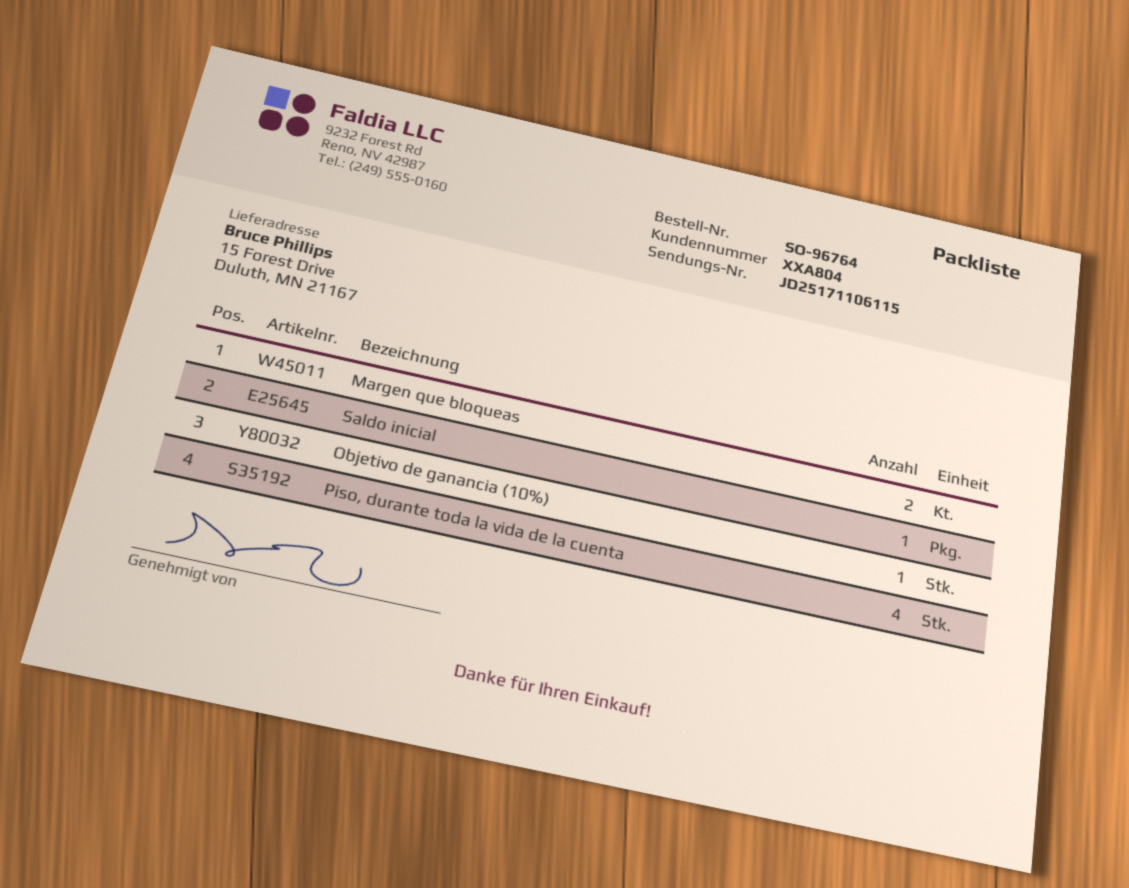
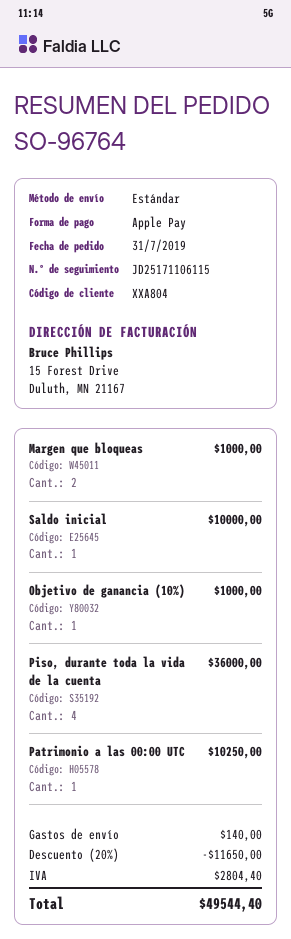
Patrimonio a las 00:00 UTC: none -> 1

